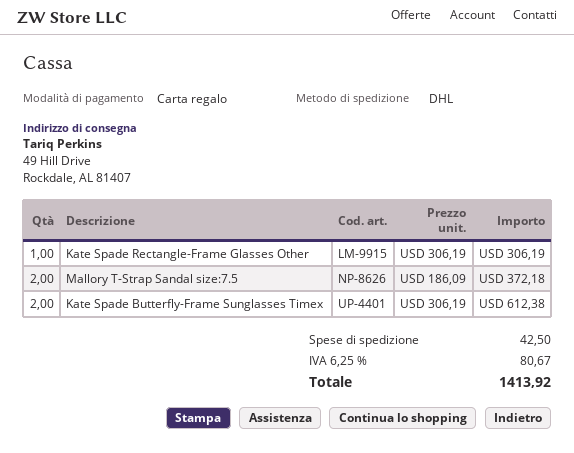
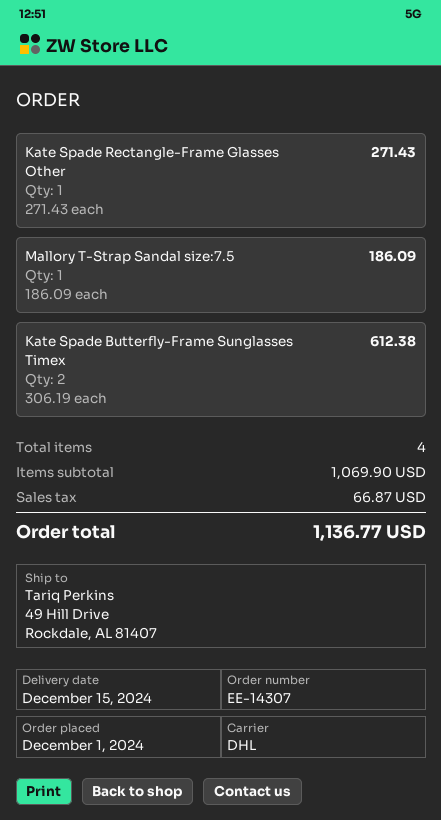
Kate Spade Rectangle-Frame Glasses Other: 1 x 306.19 = 306.19 -> 1 x 271.43 = 271.43
Mallory T-Strap Sandal size:7.5: 2 x 186.09 = 372.18 -> 1 x 186.09 = 186.09
shipping: 42.50 -> none
tax: 80.67 -> 66.87
total: 1413.92 -> 1136.77

